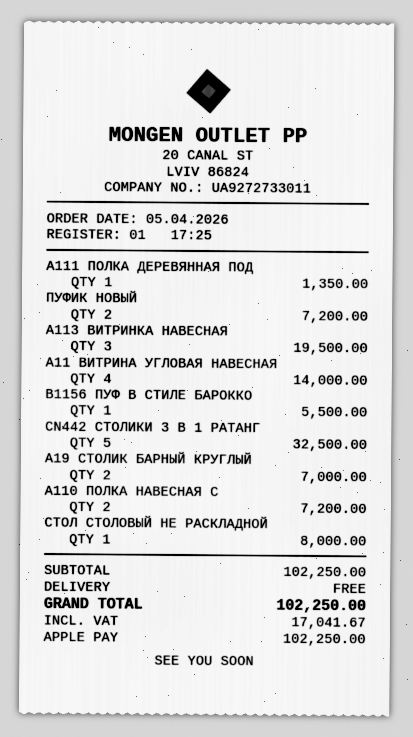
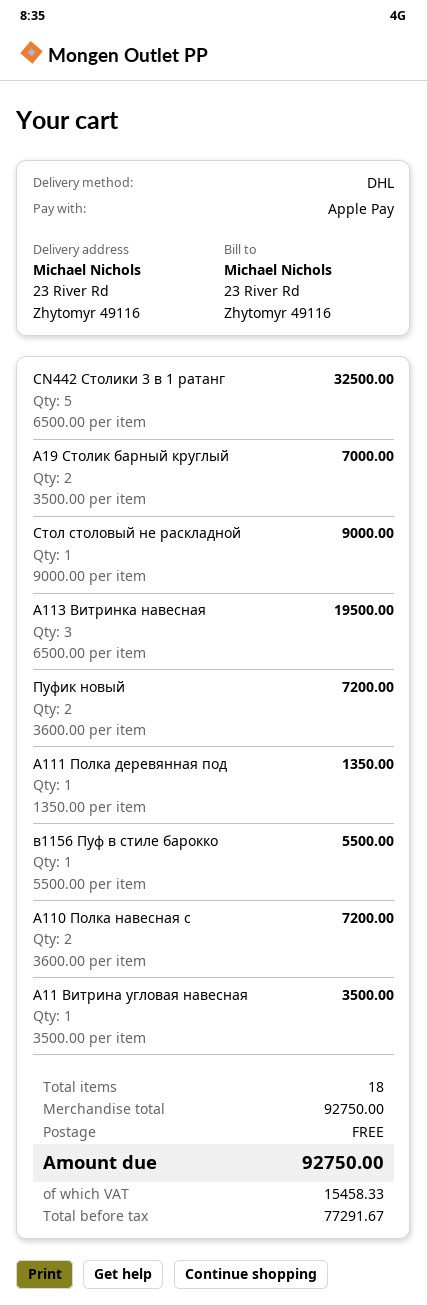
А11 ВИТРИНА УГЛОВАЯ НАВЕСНАЯ: 4 for 14000.00 -> 1 for 3500.00
СТОЛ СТОЛОВЫЙ НЕ РАСКЛАДНОЙ: 1 for 8000.00 -> 1 for 9000.00
subtotal: 102250.00 -> 92750.00
tax: 17041.67 -> 15458.33
total: 102250.00 -> 92750.00

